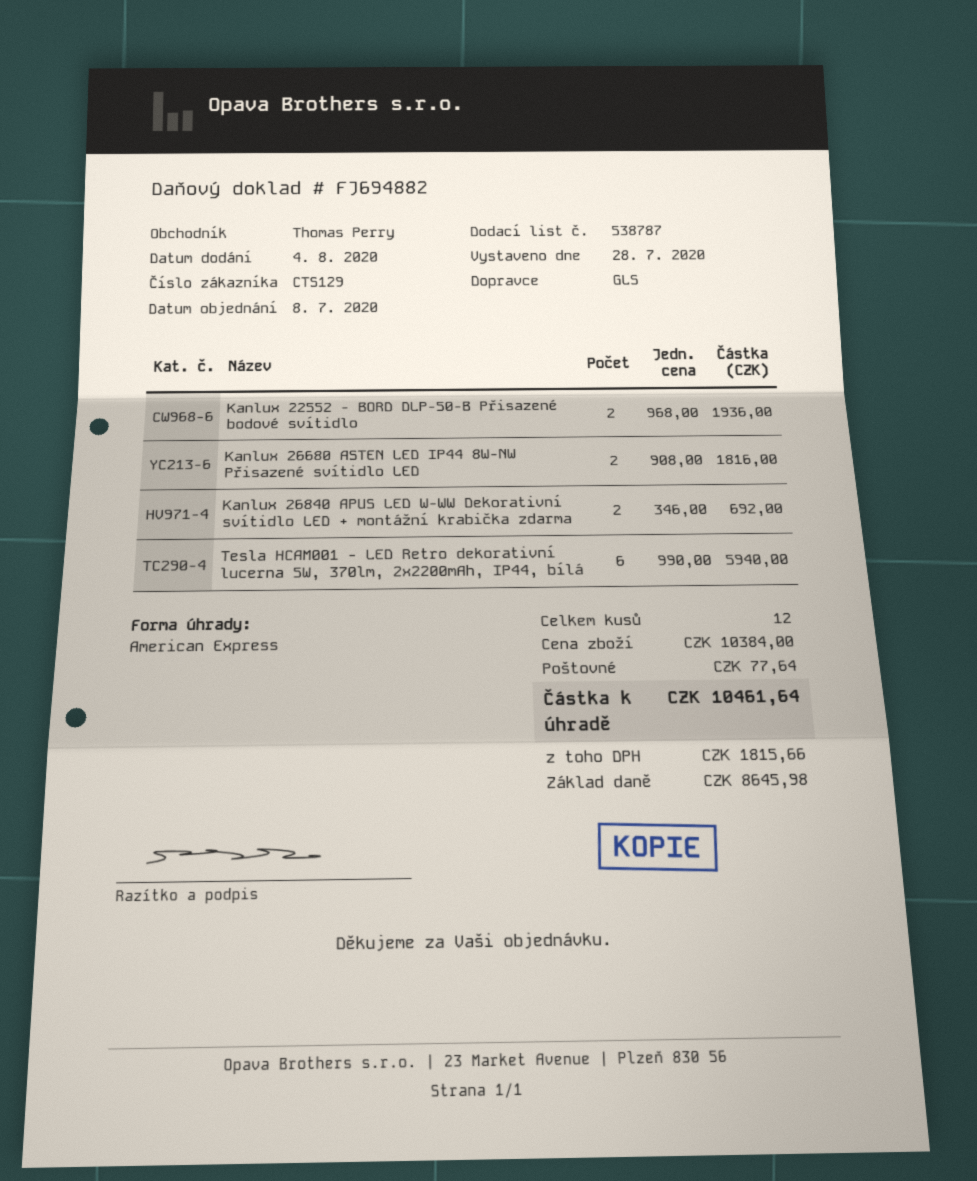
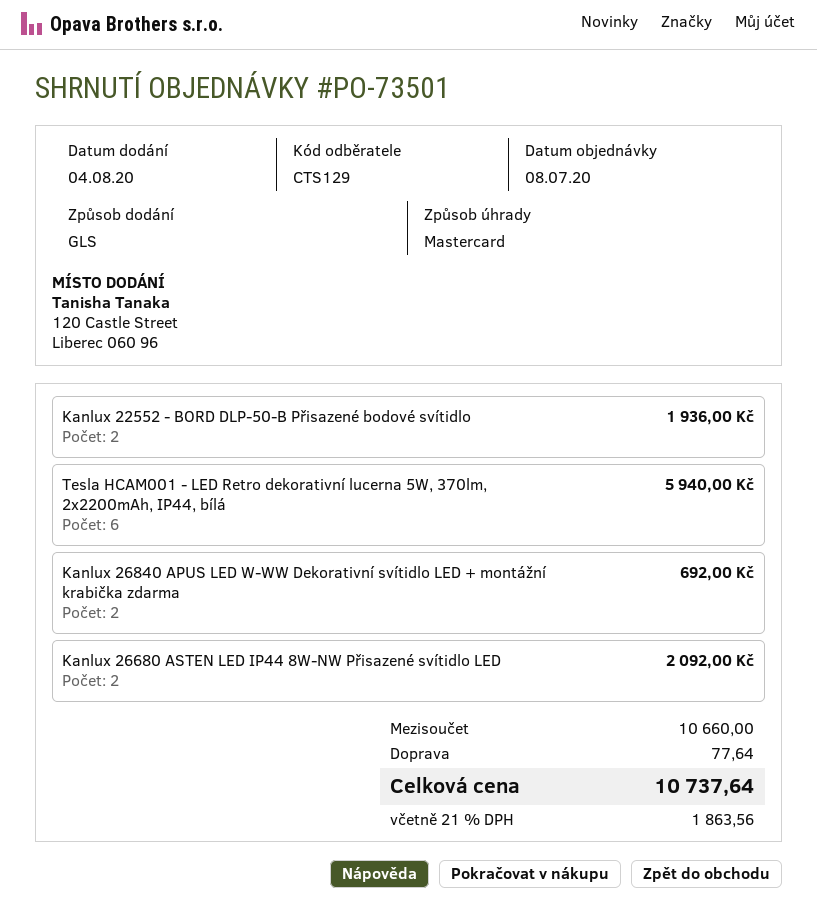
payment method: American Express -> Mastercard
Kanlux 26680 ASTEN LED IP44 8W-NW Přisazené svítidlo LED: 2 for 1816.00 -> 2 for 2092.00
subtotal: 10384.00 -> 10660.00
tax: 1815.66 -> 1863.56
total: 10461.64 -> 10737.64

